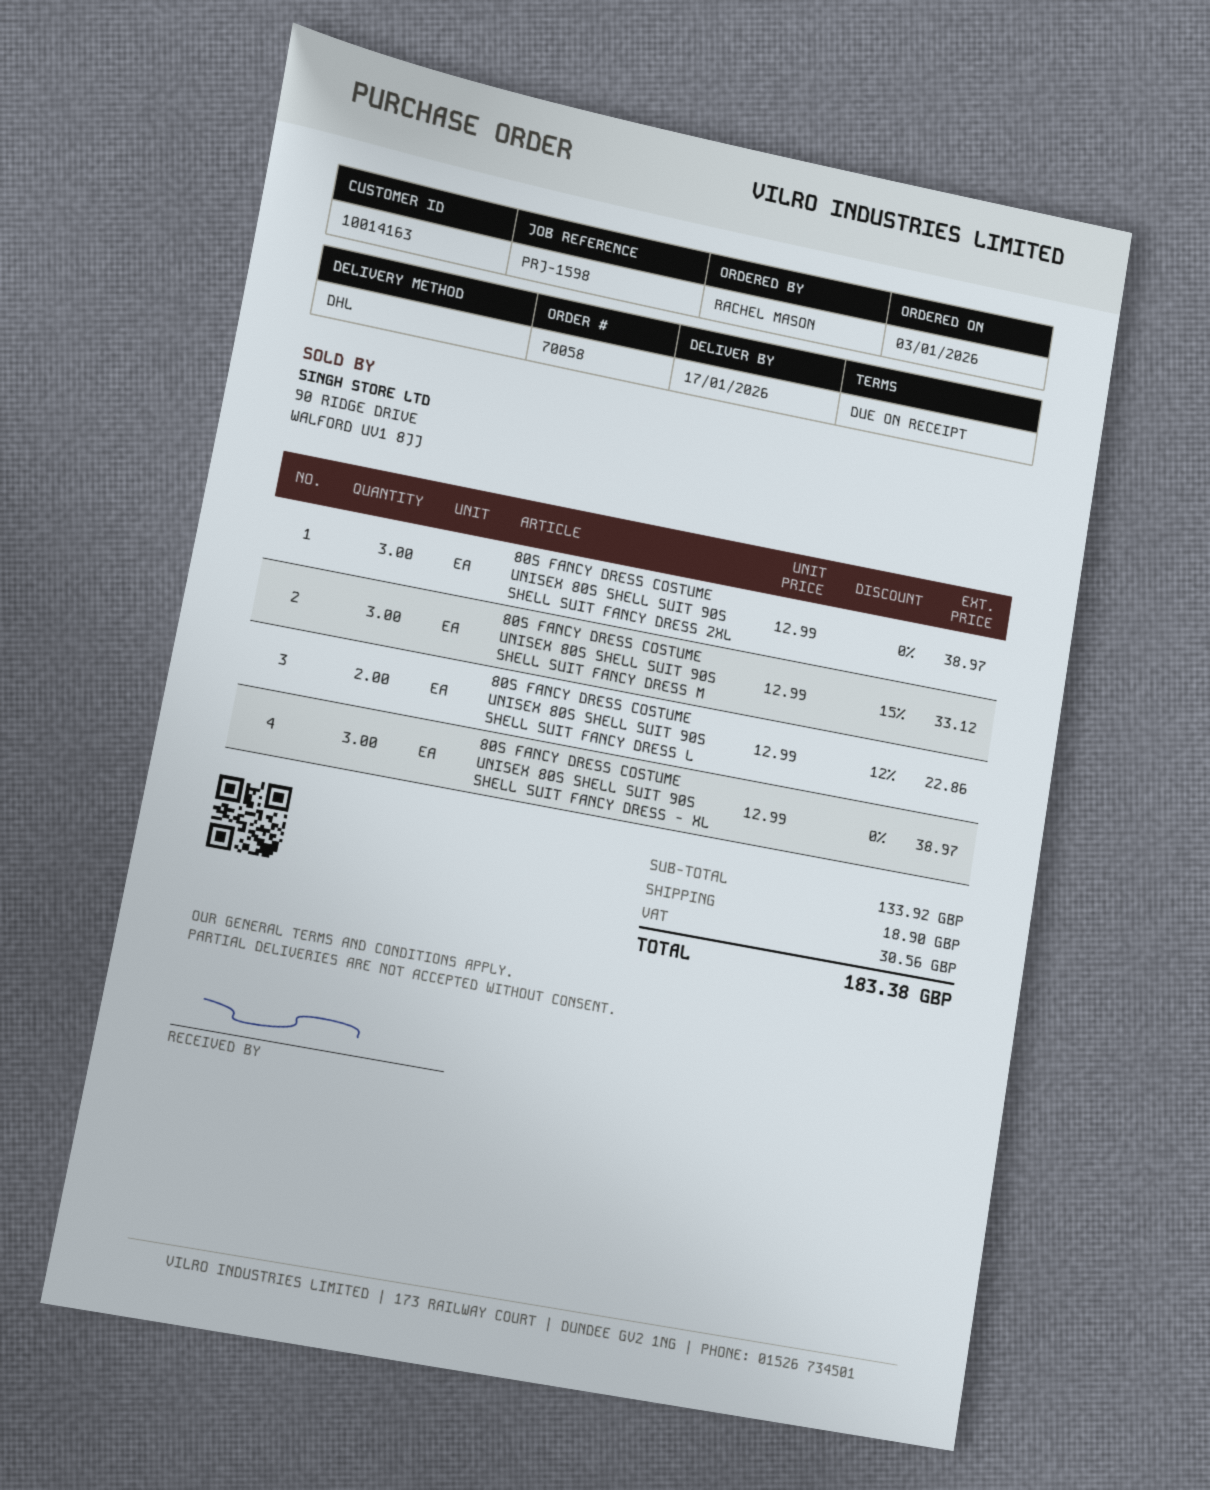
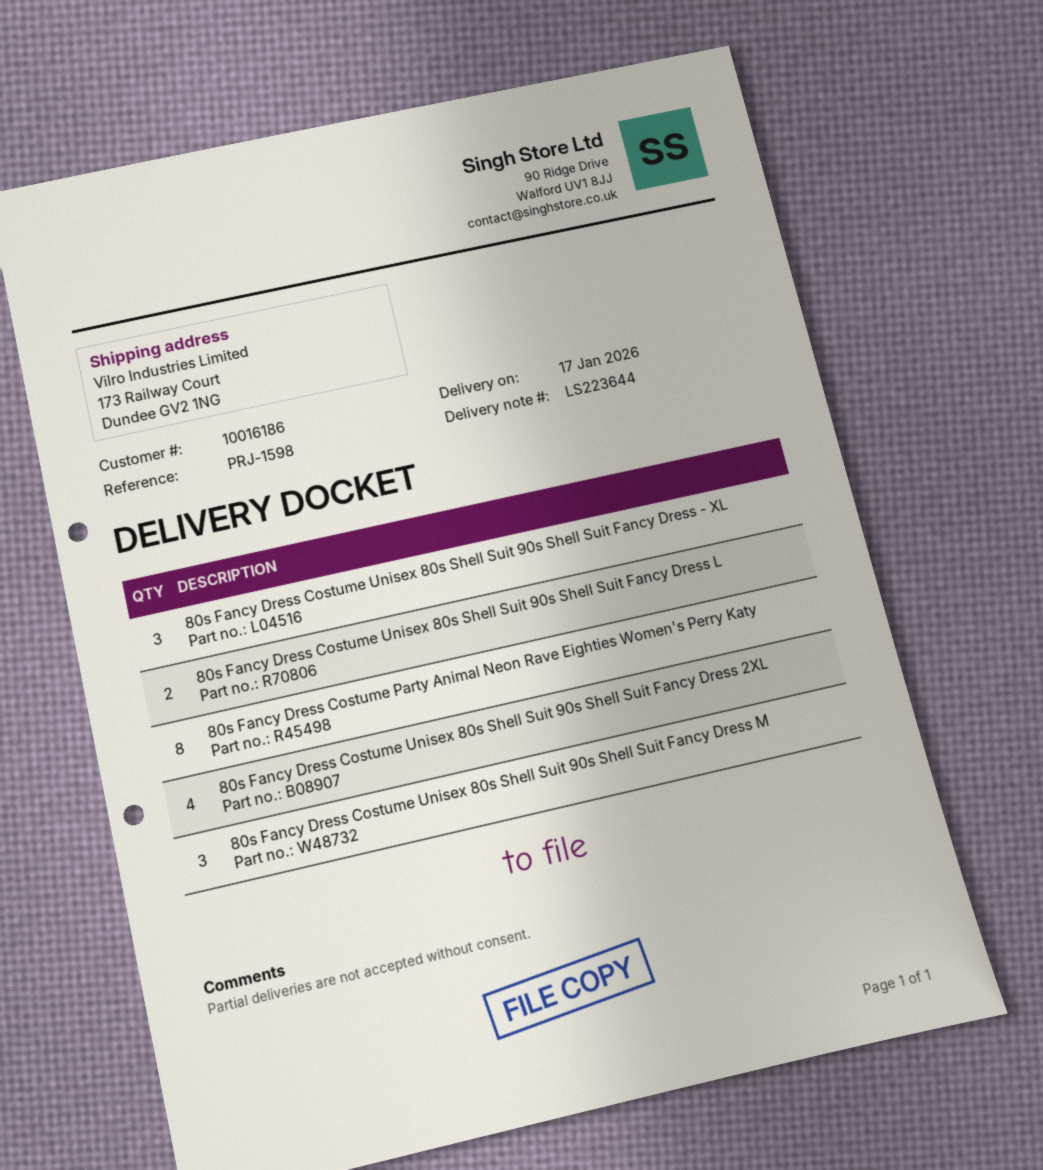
customer number: 10014163 -> 10016186
80S FANCY DRESS COSTUME UNISEX 80S SHELL SUIT 90S SHELL SUIT FANCY DRESS 2XL: 3 -> 4
80s Fancy Dress Costume Party Animal Neon Rave Eighties Women's Perry Katy: none -> 8

